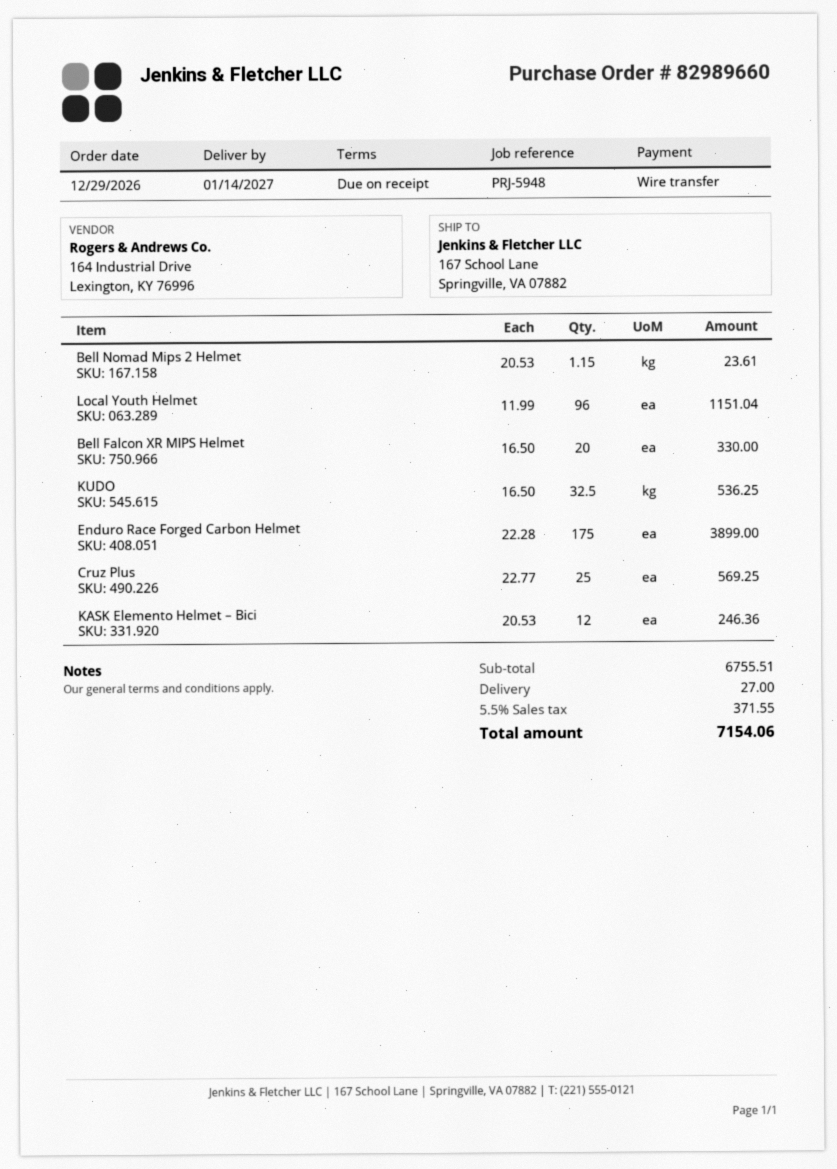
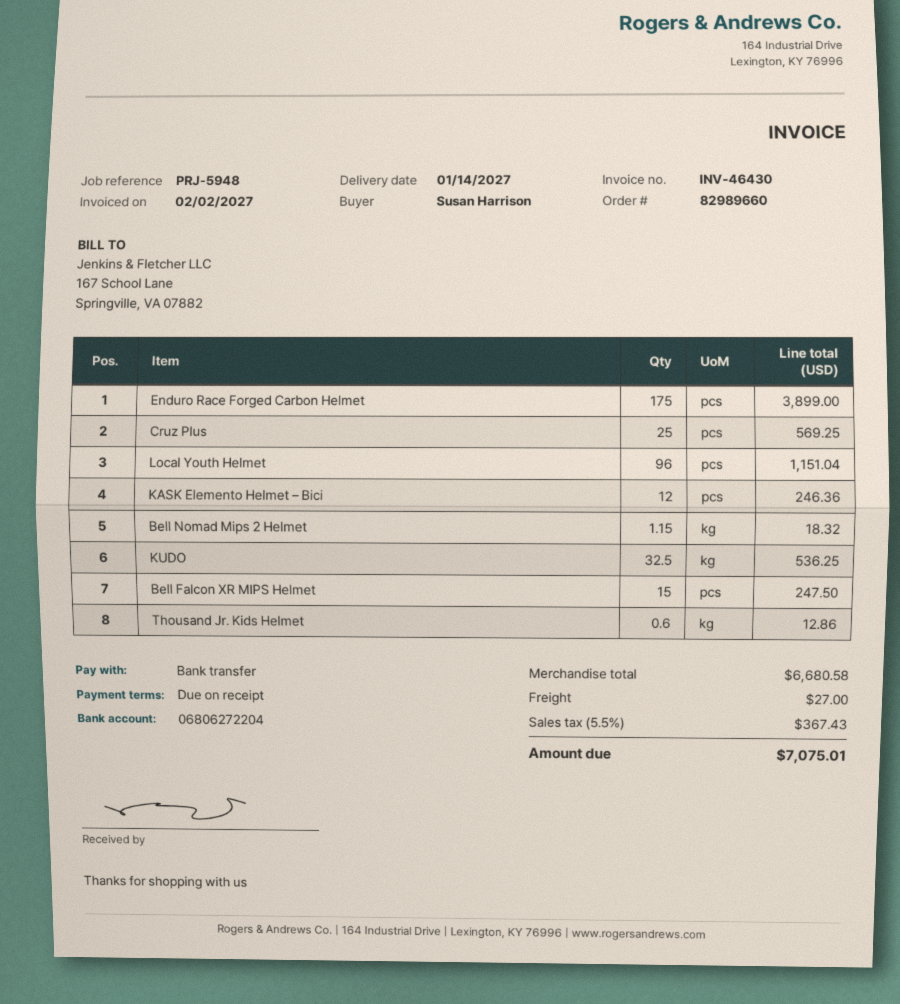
Bell Nomad Mips 2 Helmet: 1.15 for 23.61 -> 1.15 for 18.32
Bell Falcon XR MIPS Helmet: 20 for 330.00 -> 15 for 247.50
Thousand Jr. Kids Helmet: none -> 0.6 for 12.86
subtotal: 6755.51 -> 6680.58
tax: 5.5% = 371.55 -> 5.5% = 367.43
total: 7154.06 -> 7075.01

